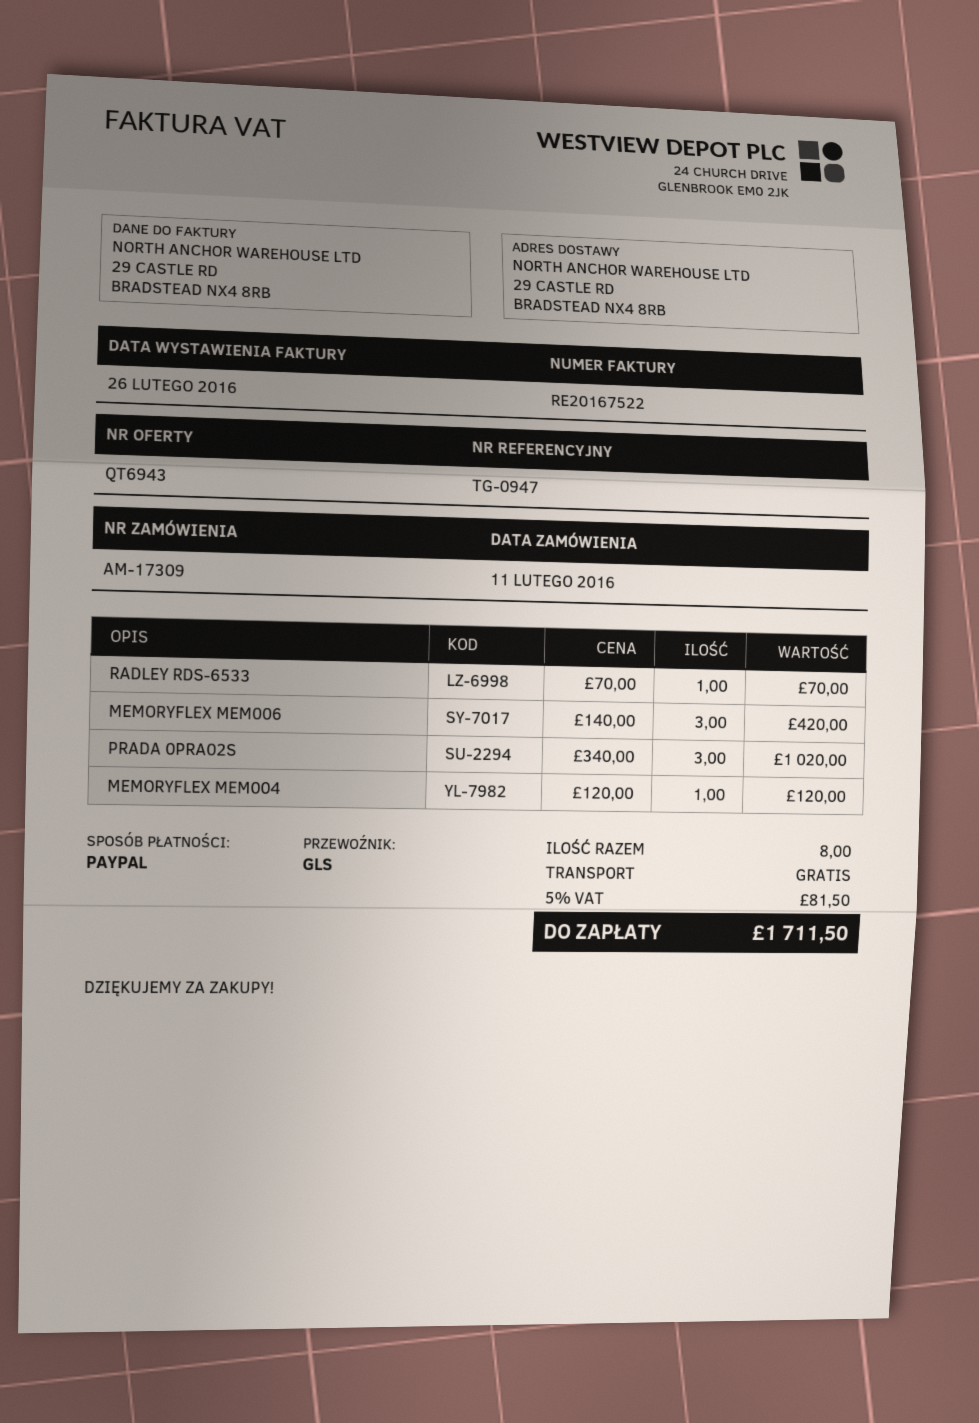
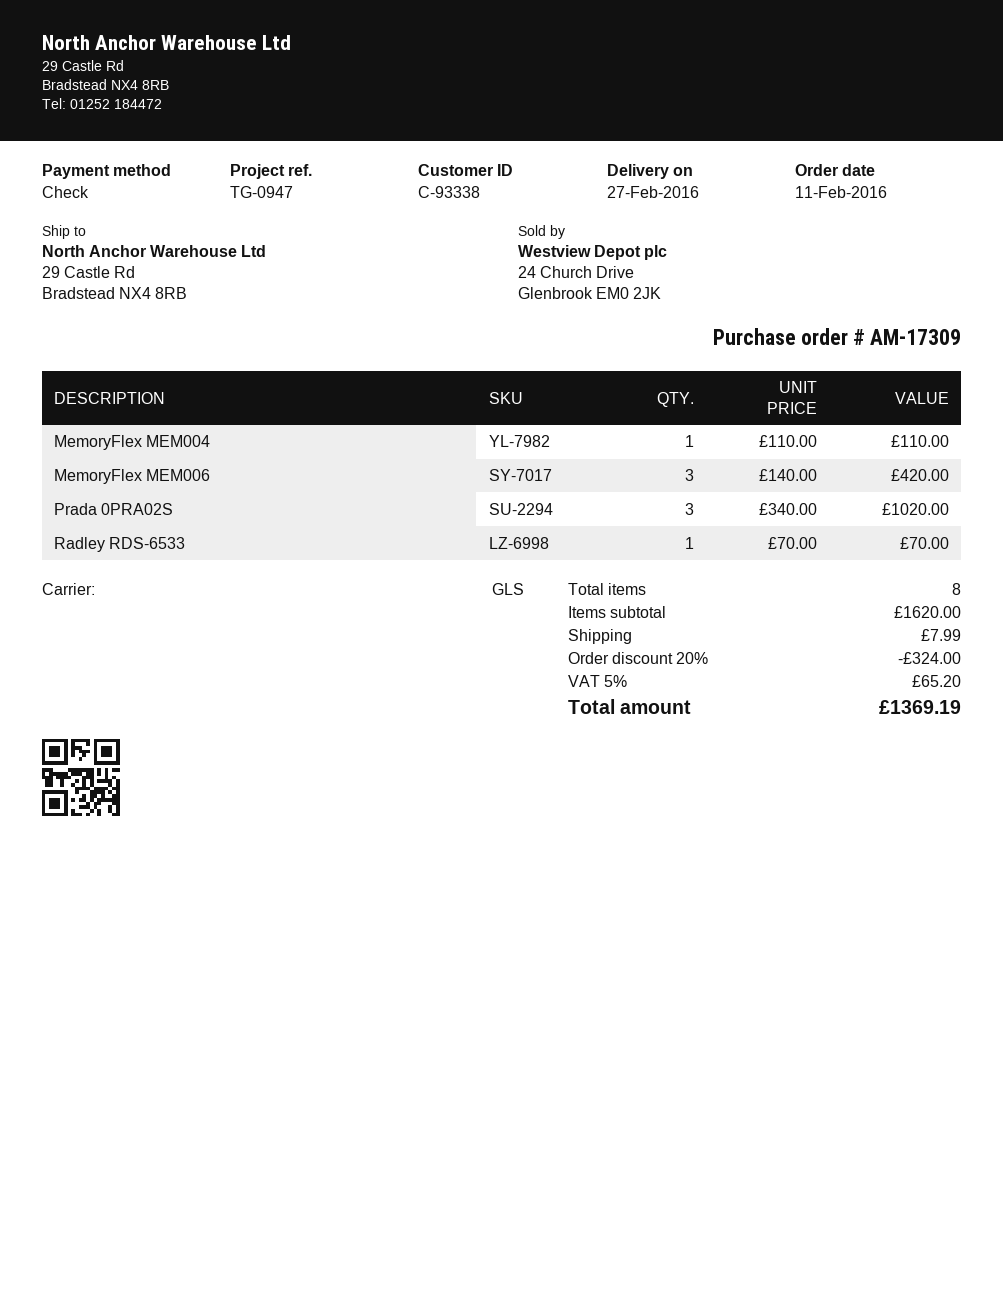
payment method: PayPal -> cheque
MEMORYFLEX MEM004: 1 x 120.00 = 120.00 -> 1 x 110.00 = 110.00
discount: none -> 20% = 324.00
shipping: 0.00 -> 7.99
tax: 5% = 81.50 -> 5% = 65.20
total: 1711.50 -> 1369.19

